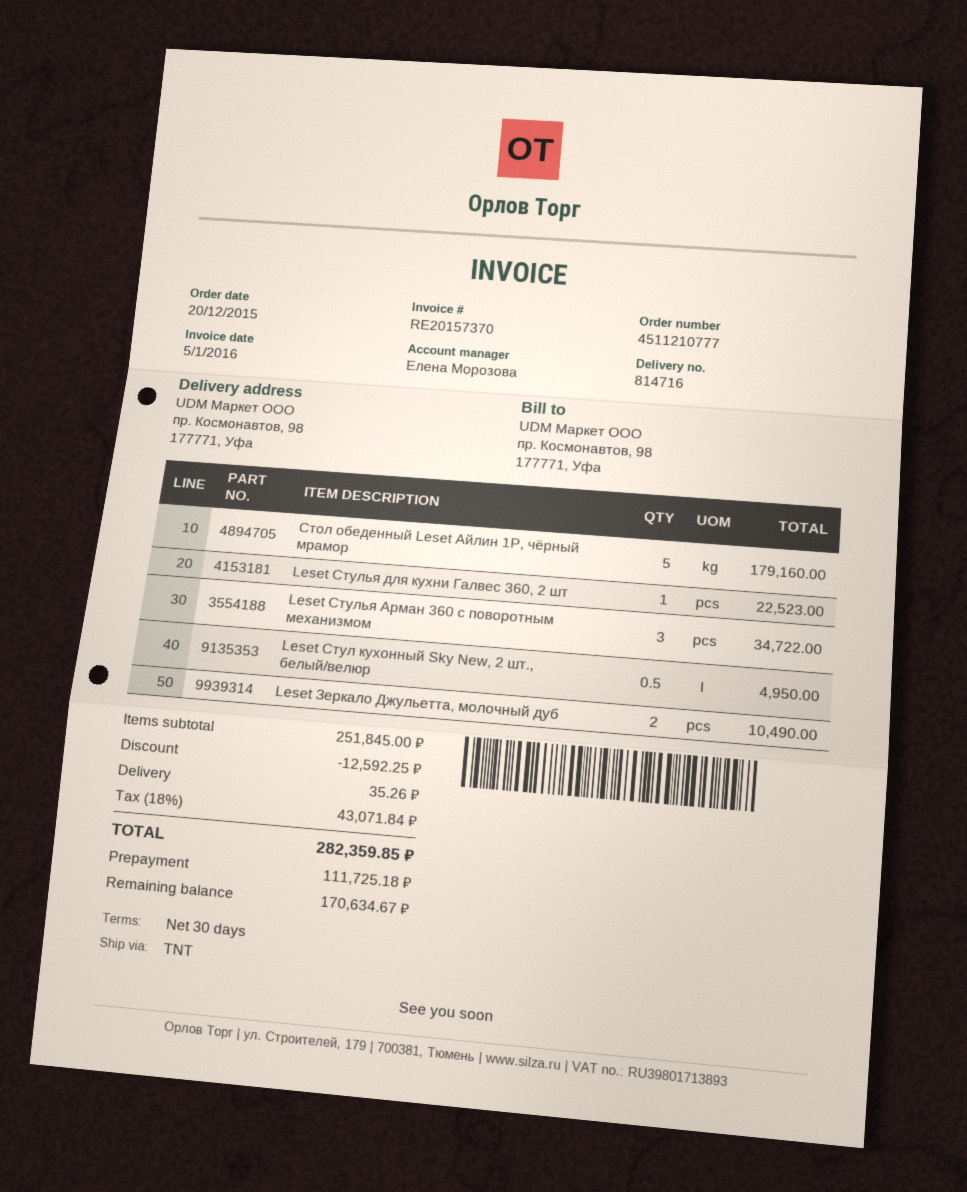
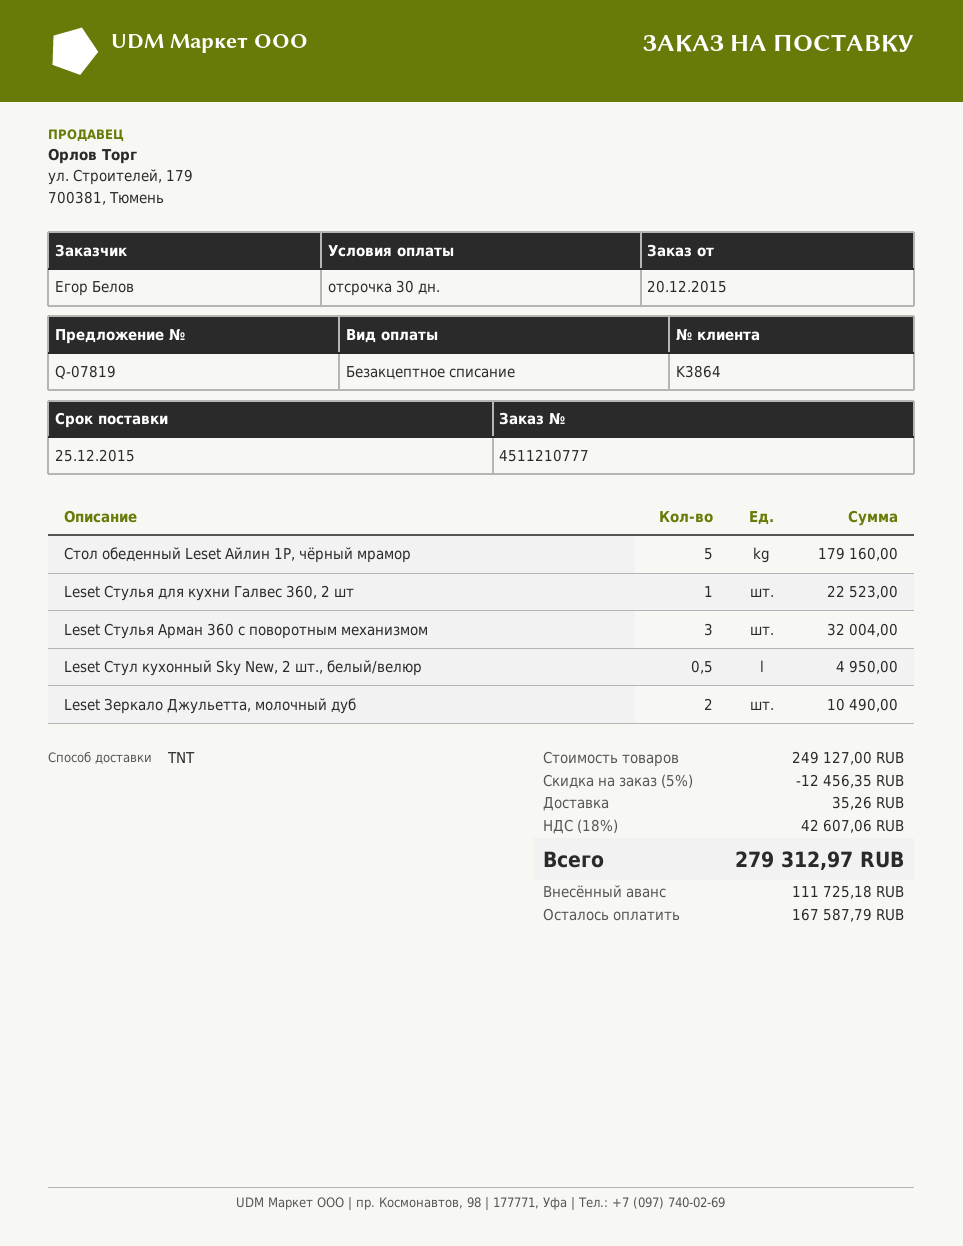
Leset Стулья Арман 360 с поворотным механизмом: 3 for 34722.00 -> 3 for 32004.00
subtotal: 251845.00 -> 249127.00
discount: 12592.25 -> 12456.35
tax: 18% = 43071.84 -> 18% = 42607.06
total: 282359.85 -> 279312.97
balance: 170634.67 -> 167587.79

